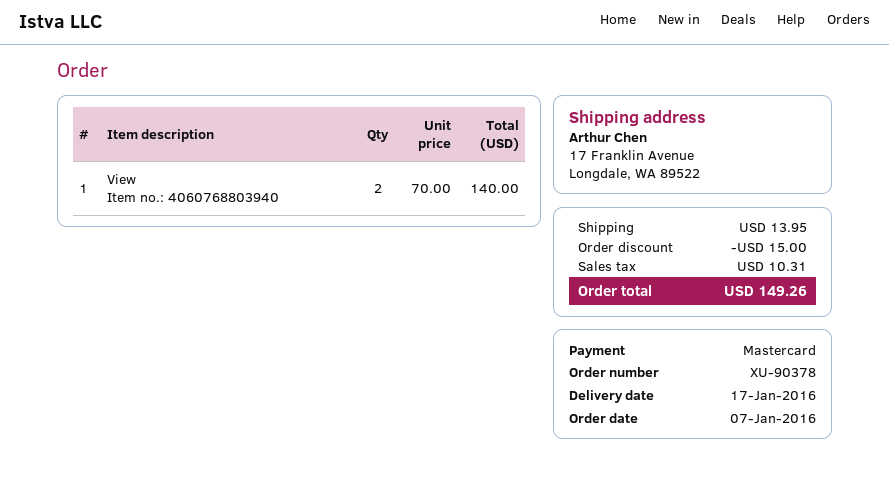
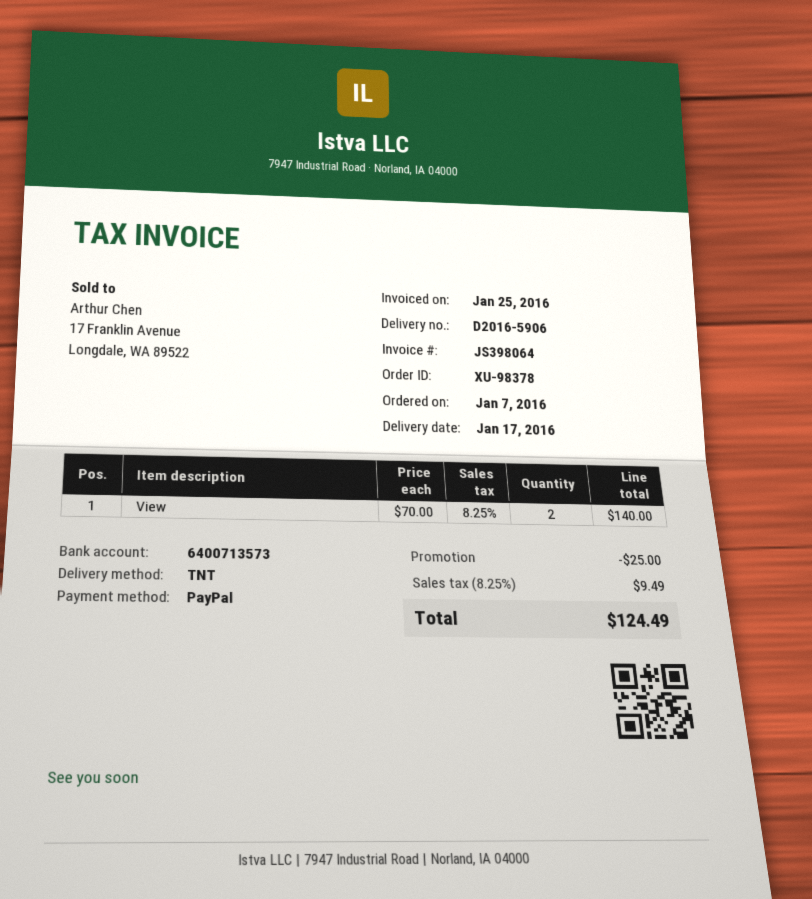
order number: XU-90378 -> XU-98378
payment method: Mastercard -> PayPal
discount: 15.00 -> 25.00
shipping: 13.95 -> none
tax: 10.31 -> 9.49
total: 149.26 -> 124.49

